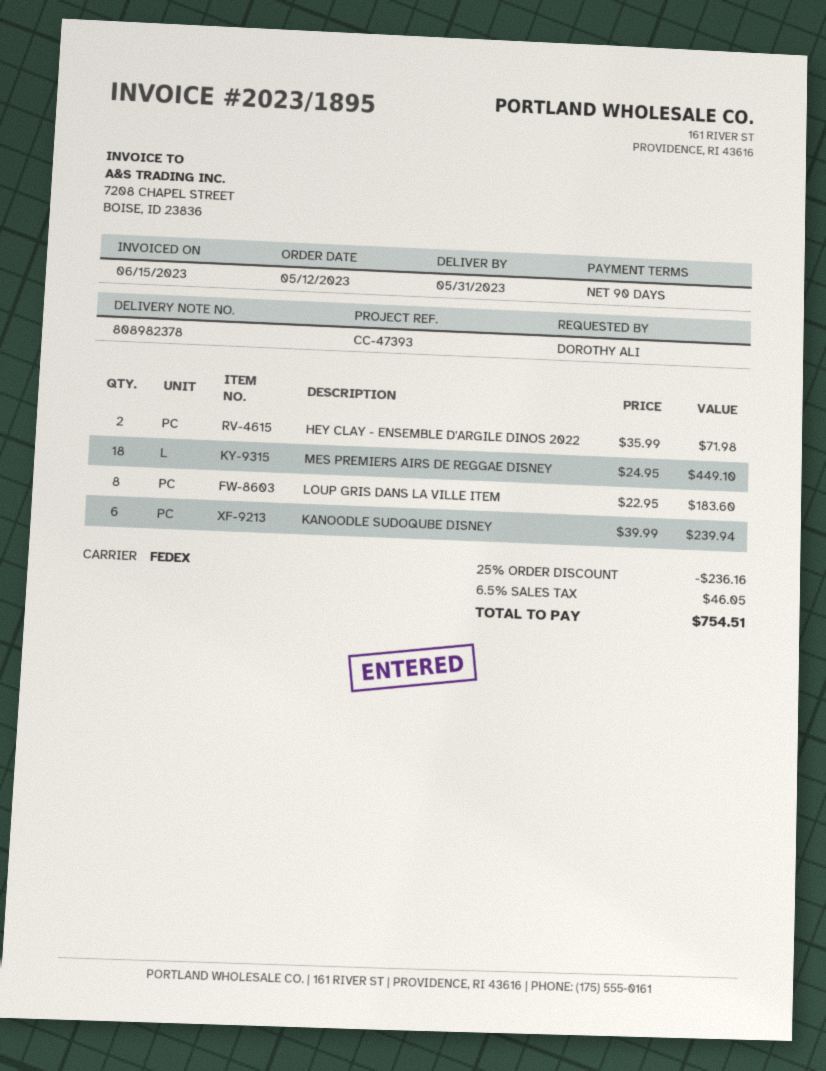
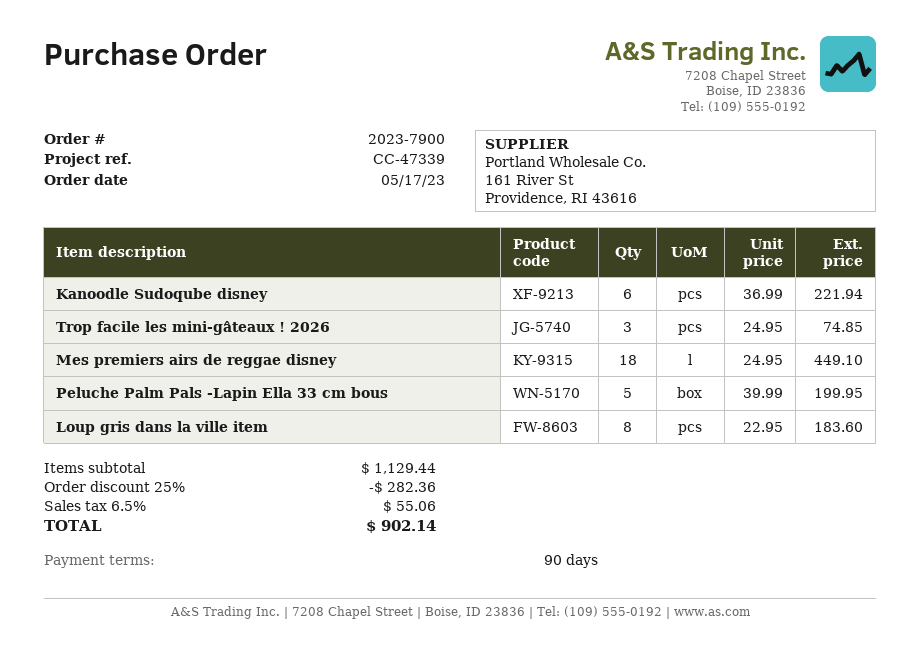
order date: 2023-05-12 -> 2023-05-17
reference: CC-47393 -> CC-47339
HEY CLAY - ENSEMBLE D'ARGILE DINOS 2022: 2 x 35.99 = 71.98 -> none
KANOODLE SUDOQUBE DISNEY: 6 x 39.99 = 239.94 -> 6 x 36.99 = 221.94
Trop facile les mini-gâteaux ! 2026: none -> 3 x 24.95 = 74.85
Peluche Palm Pals -Lapin Ella 33 cm bous: none -> 5 x 39.99 = 199.95
discount: 25% = 236.16 -> 25% = 282.36
tax: 6.5% = 46.05 -> 6.5% = 55.06
total: 754.51 -> 902.14

